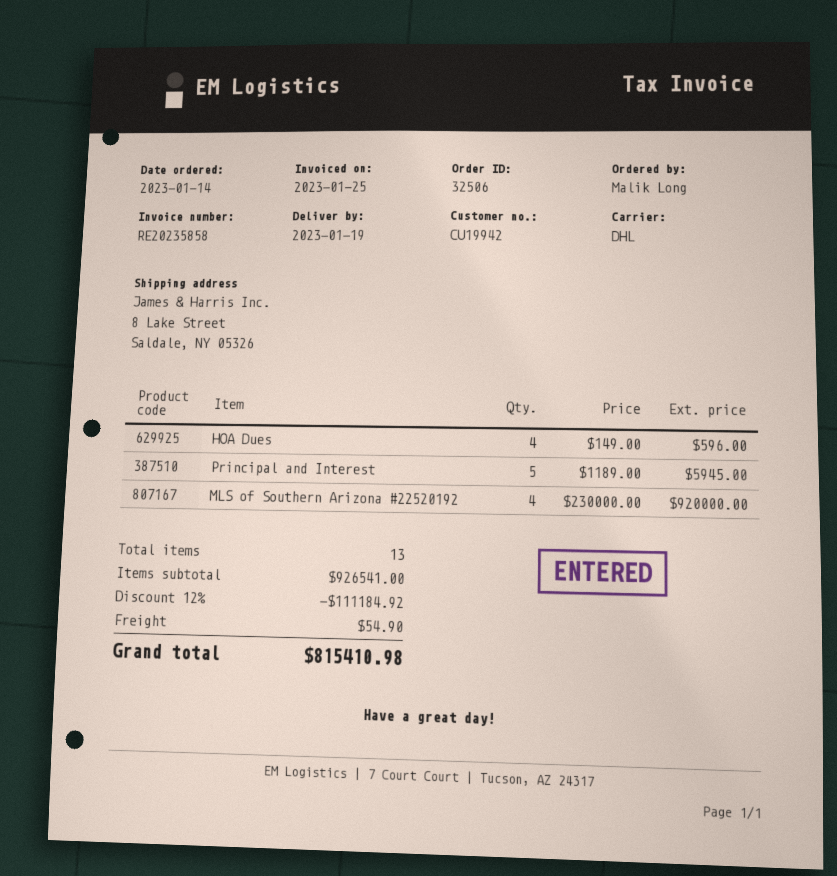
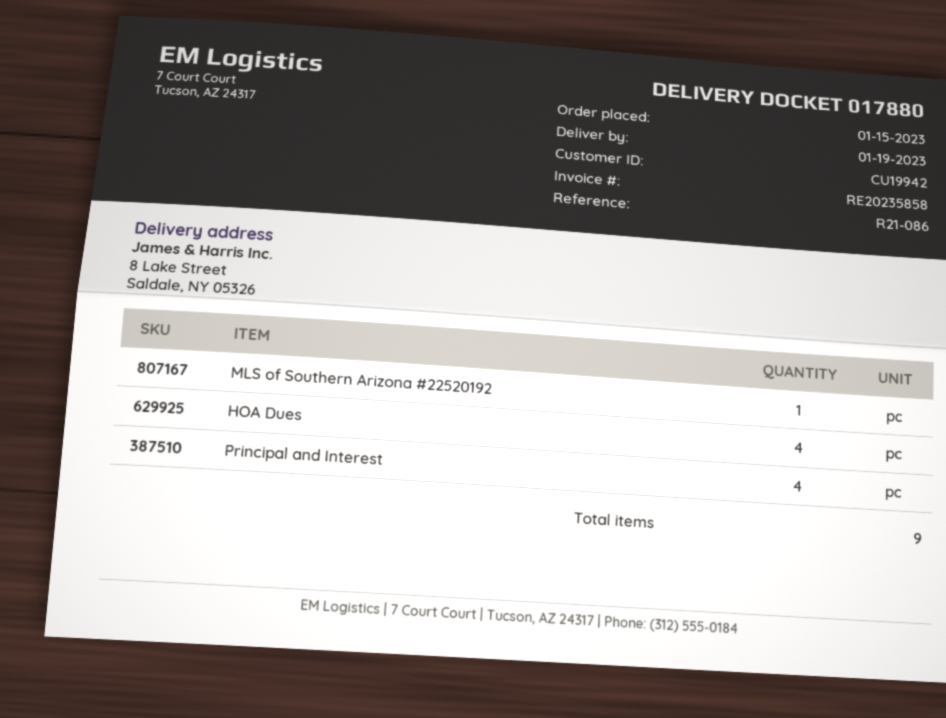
order date: 2023-01-14 -> 2023-01-15
Principal and Interest: 5 -> 4
MLS of Southern Arizona #22520192: 4 -> 1
total quantity: 13 -> 9

